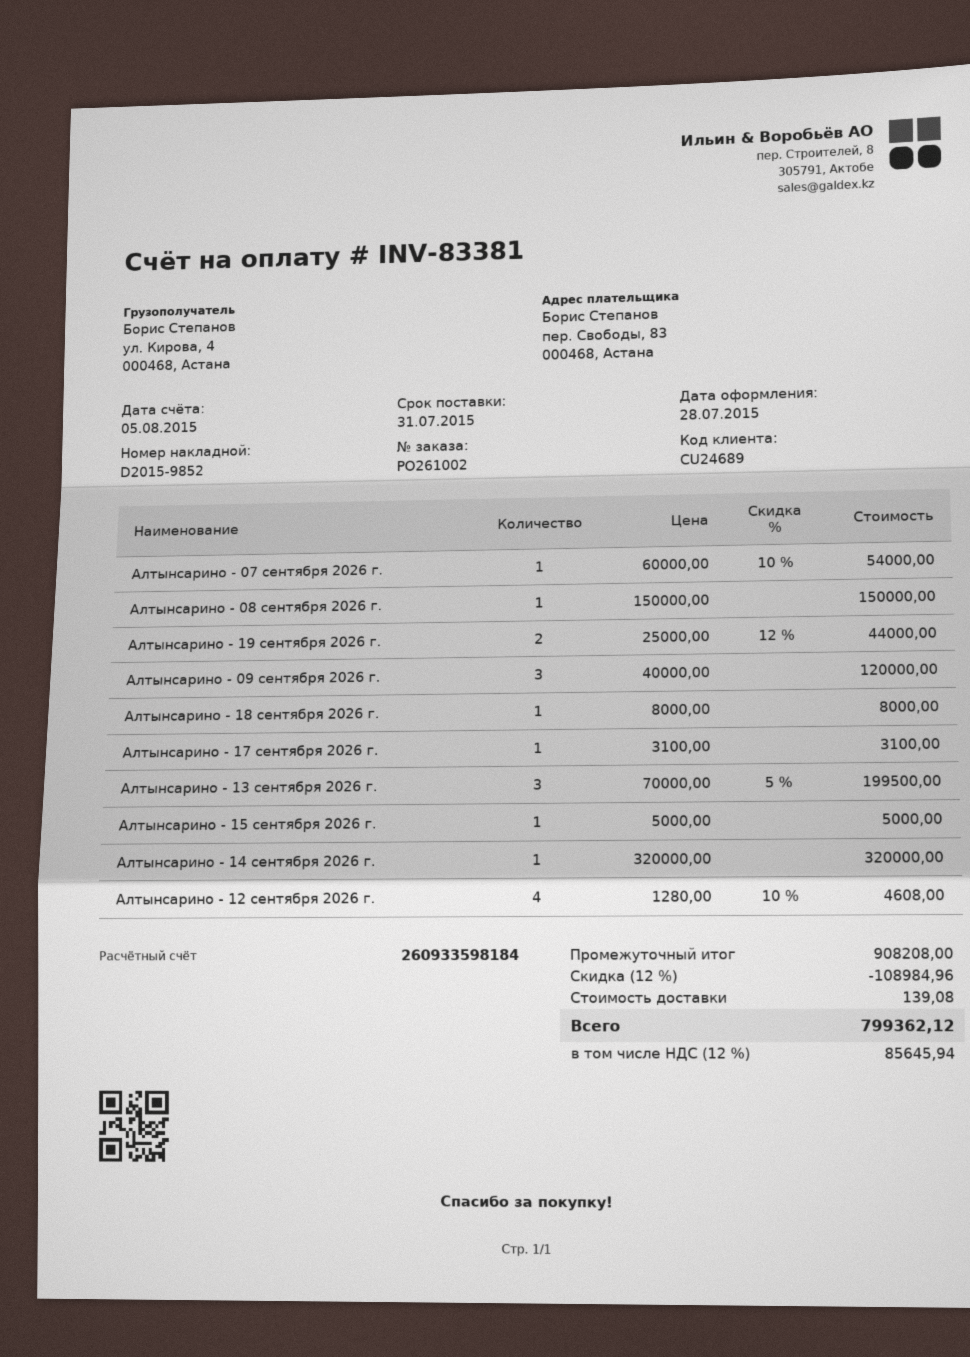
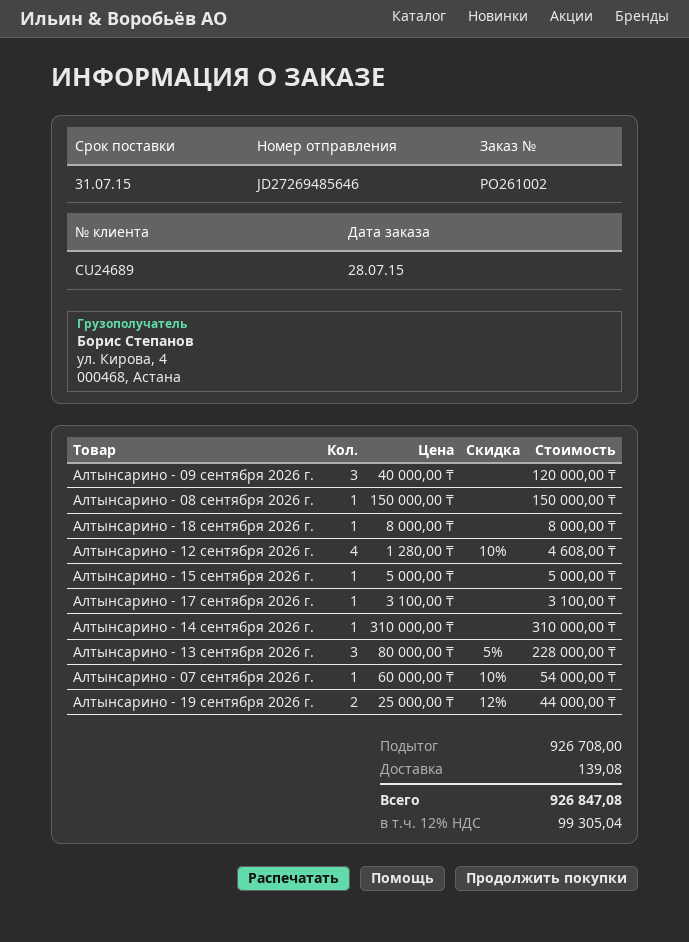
Алтынсарино - 13 сентября 2026 г.: 3 x 70000.00 - 5% = 199500.00 -> 3 x 80000.00 - 5% = 228000.00
Алтынсарино - 14 сентября 2026 г.: 1 x 320000.00 = 320000.00 -> 1 x 310000.00 = 310000.00
subtotal: 908208.00 -> 926708.00
discount: 12% = 108984.96 -> none
tax: 12% = 85645.94 -> 12% = 99305.04
total: 799362.12 -> 926847.08

